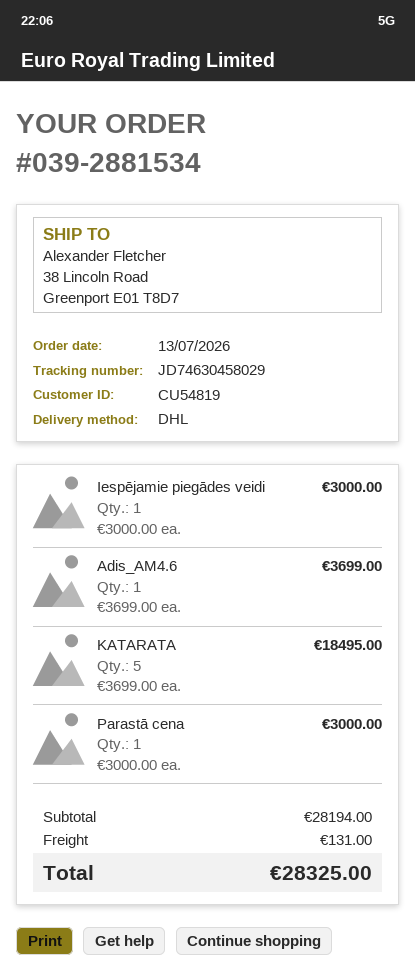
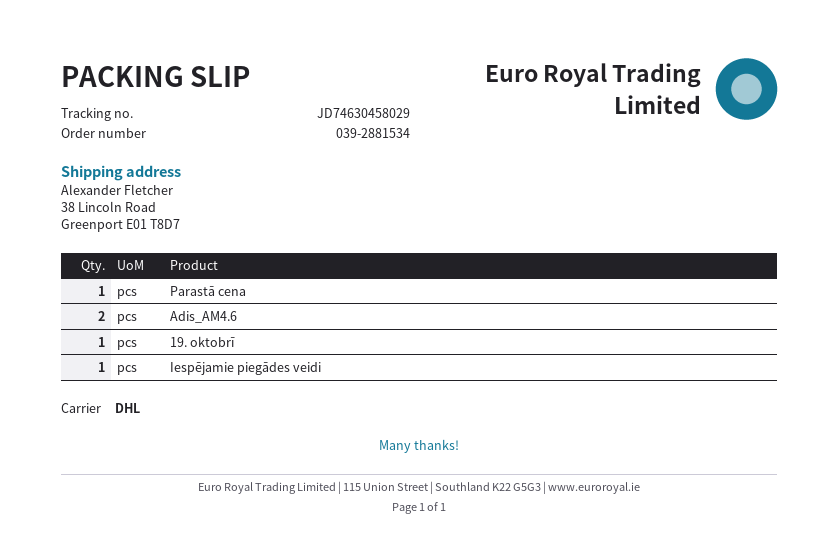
Adis_AM4.6: 1 -> 2
KATARATA: 5 -> none
19. oktobrī: none -> 1

